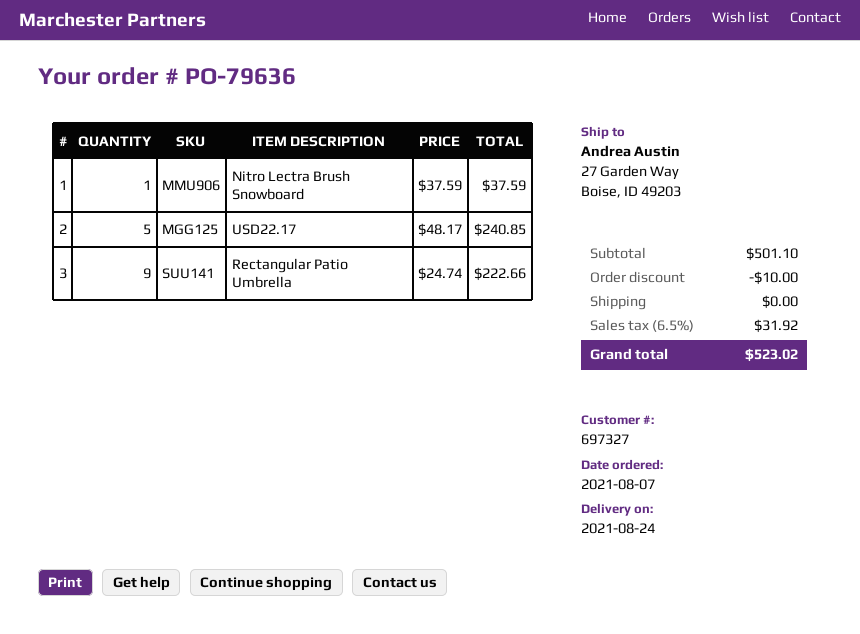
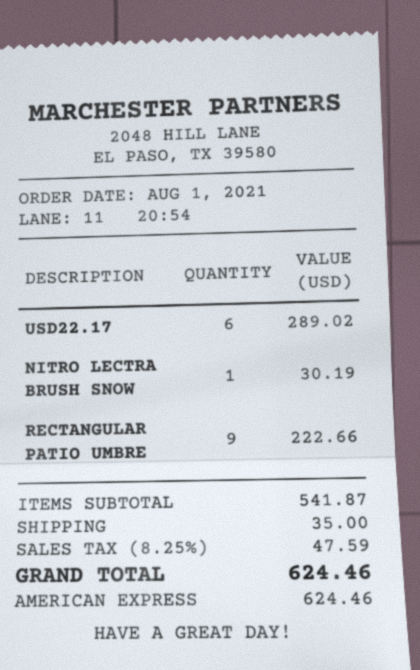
order date: 2021-08-07 -> 2021-08-01
Nitro Lectra Brush Snowboard: 1 for 37.59 -> 1 for 30.19
USD22.17: 5 for 240.85 -> 6 for 289.02
subtotal: 501.10 -> 541.87
discount: 10.00 -> none
shipping: 0.00 -> 35.00
tax: 6.5% = 31.92 -> 8.25% = 47.59
total: 523.02 -> 624.46

